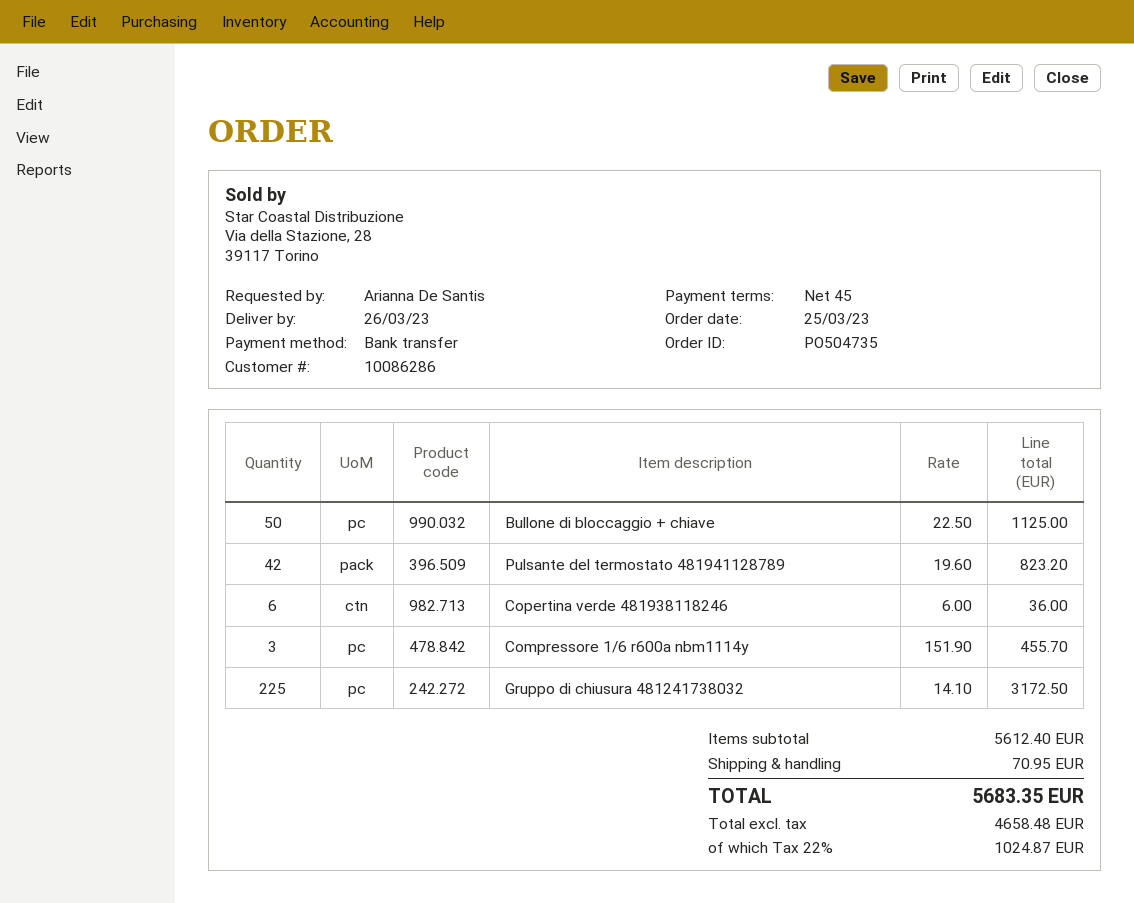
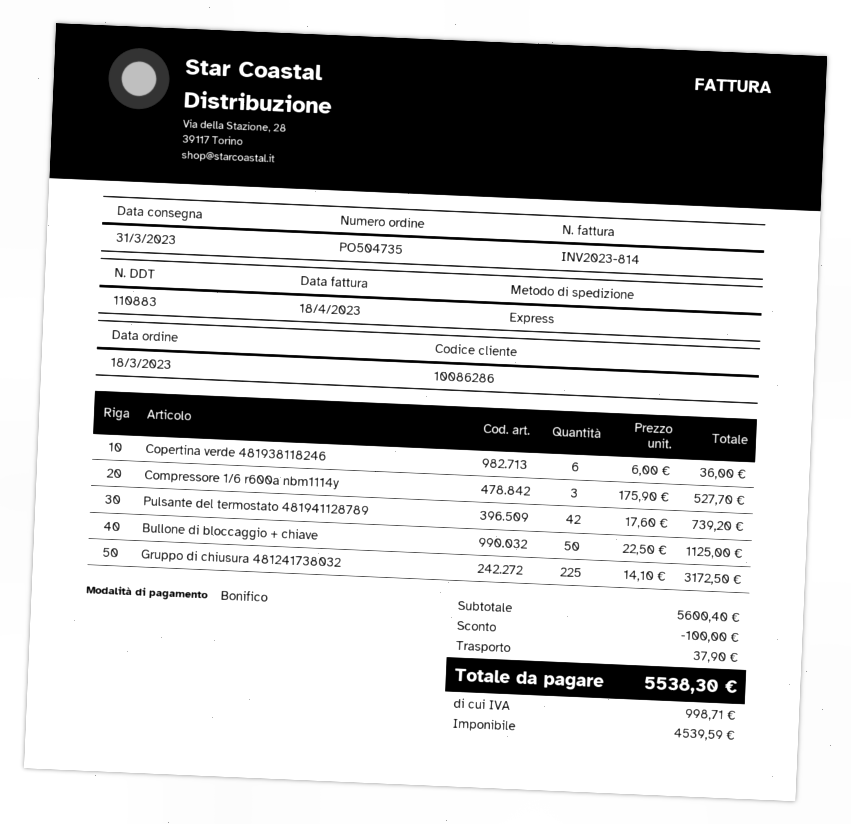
order date: 2023-03-25 -> 2023-03-18
delivery date: 2023-03-26 -> 2023-03-31
Pulsante del termostato 481941128789: 42 x 19.60 = 823.20 -> 42 x 17.60 = 739.20
Compressore 1/6 r600a nbm1114y: 3 x 151.90 = 455.70 -> 3 x 175.90 = 527.70
subtotal: 5612.40 -> 5600.40
discount: none -> 100.00
shipping: 70.95 -> 37.90
net: 4658.48 -> 4539.59
tax: 1024.87 -> 998.71
total: 5683.35 -> 5538.30

